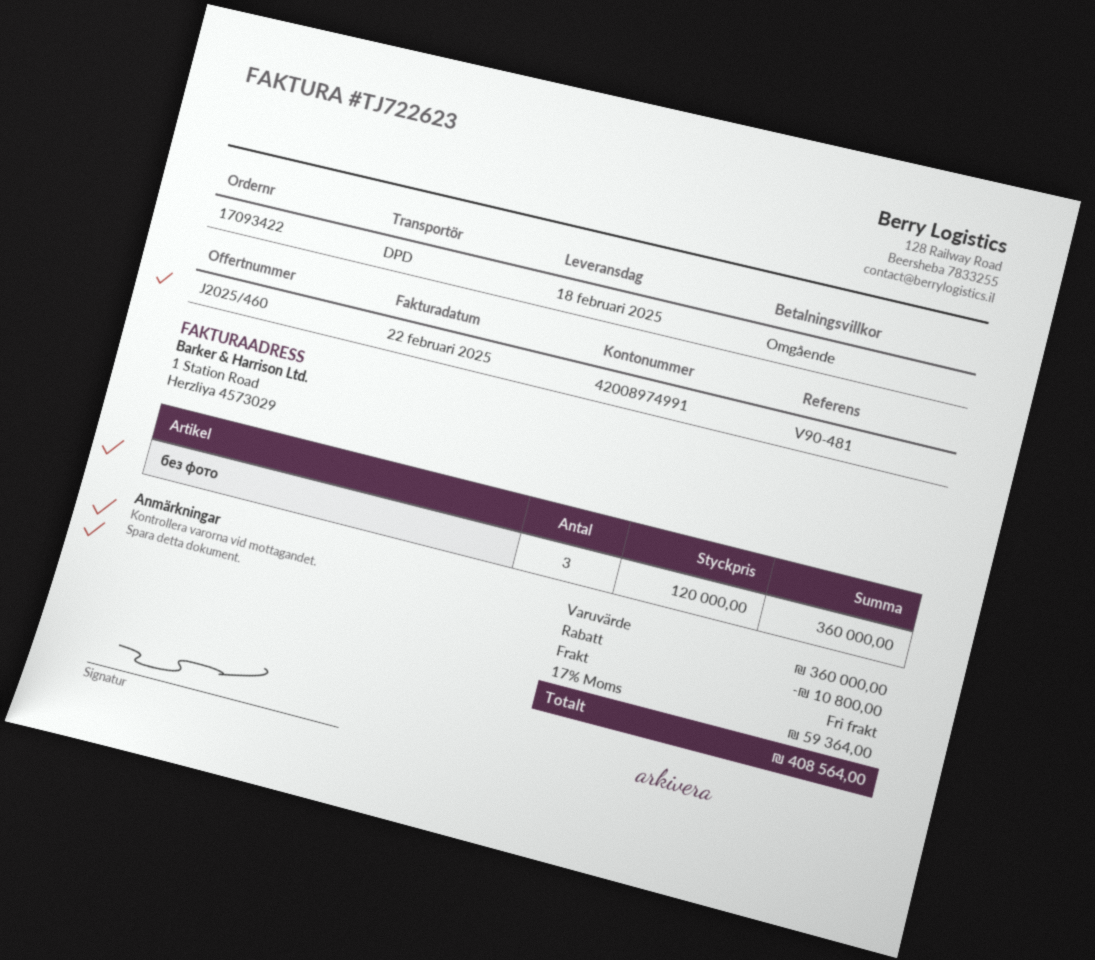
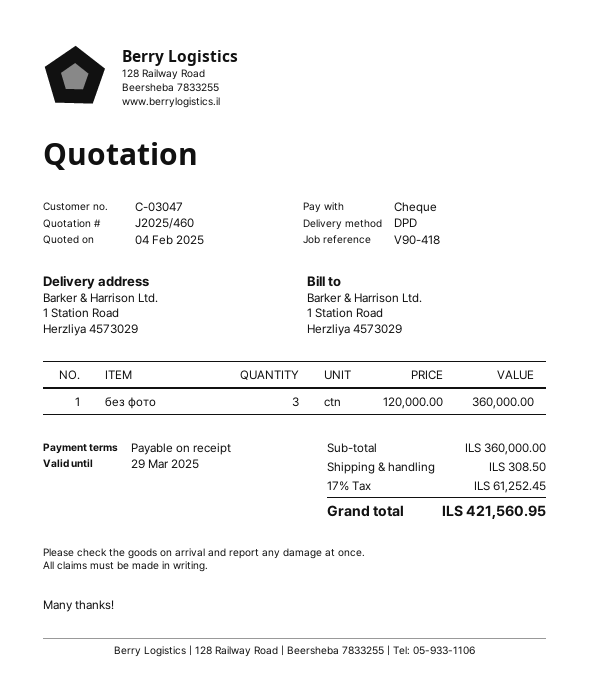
reference: V90-481 -> V90-418
discount: 10800.00 -> none
shipping: 0.00 -> 308.50
tax: 17% = 59364.00 -> 17% = 61252.45
total: 408564.00 -> 421560.95

